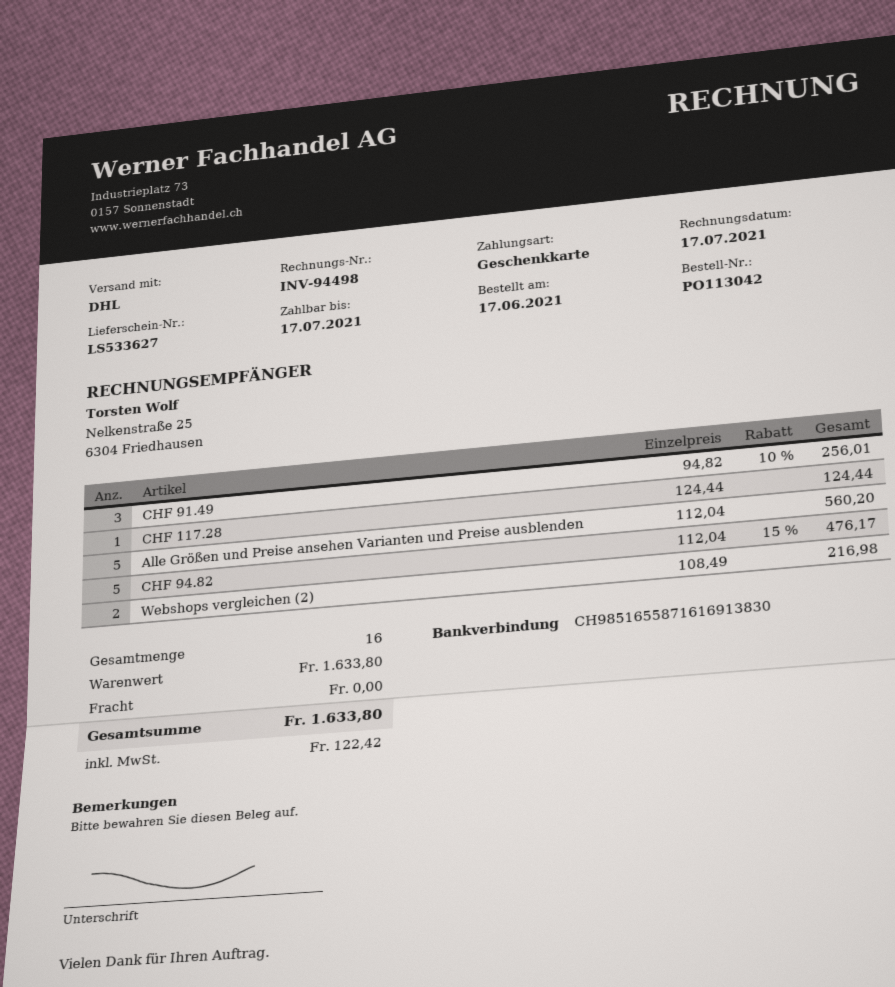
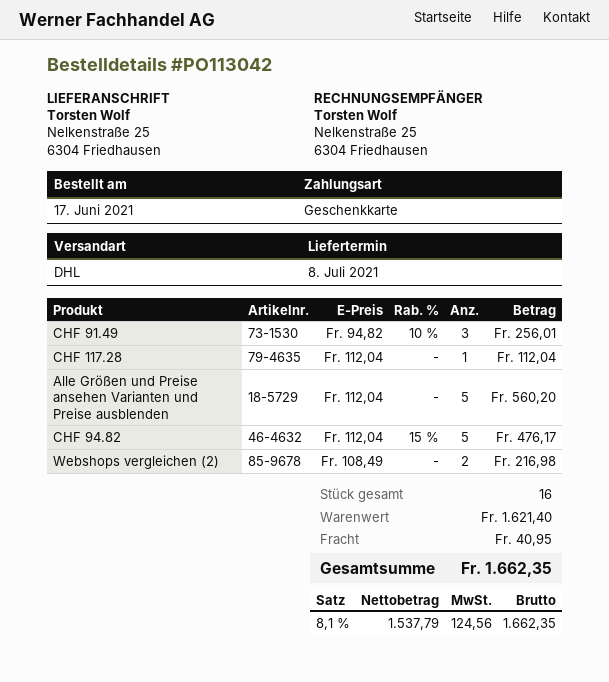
CHF 117.28: 1 x 124.44 = 124.44 -> 1 x 112.04 = 112.04
subtotal: 1633.80 -> 1621.40
shipping: 0.00 -> 40.95
tax: 122.42 -> 124.56
total: 1633.80 -> 1662.35

